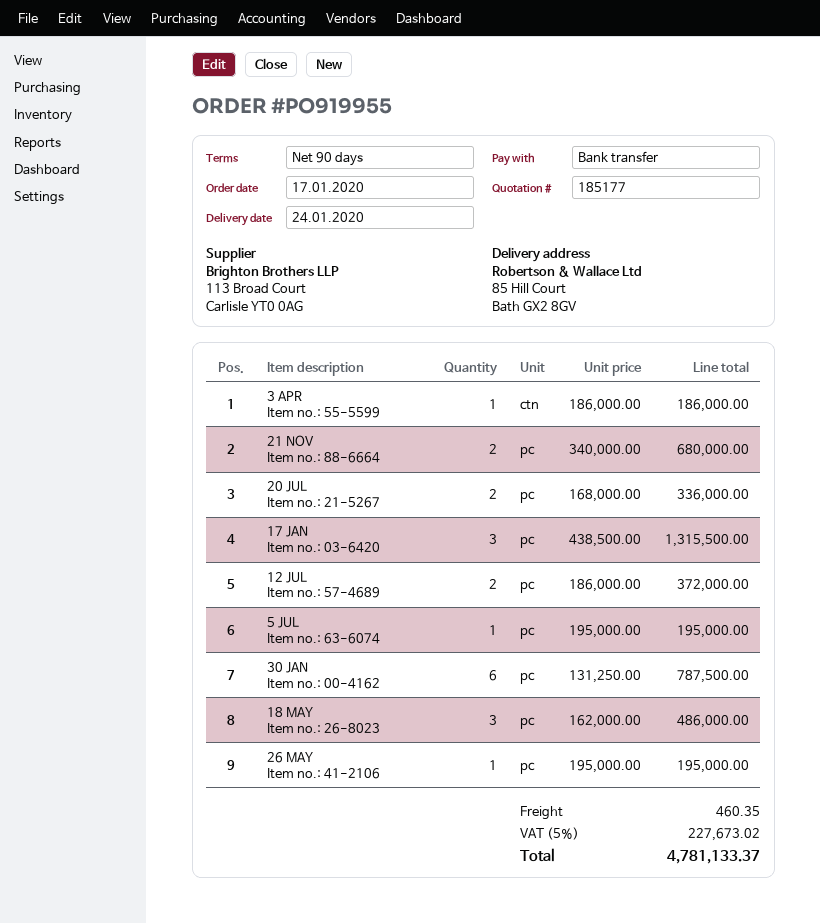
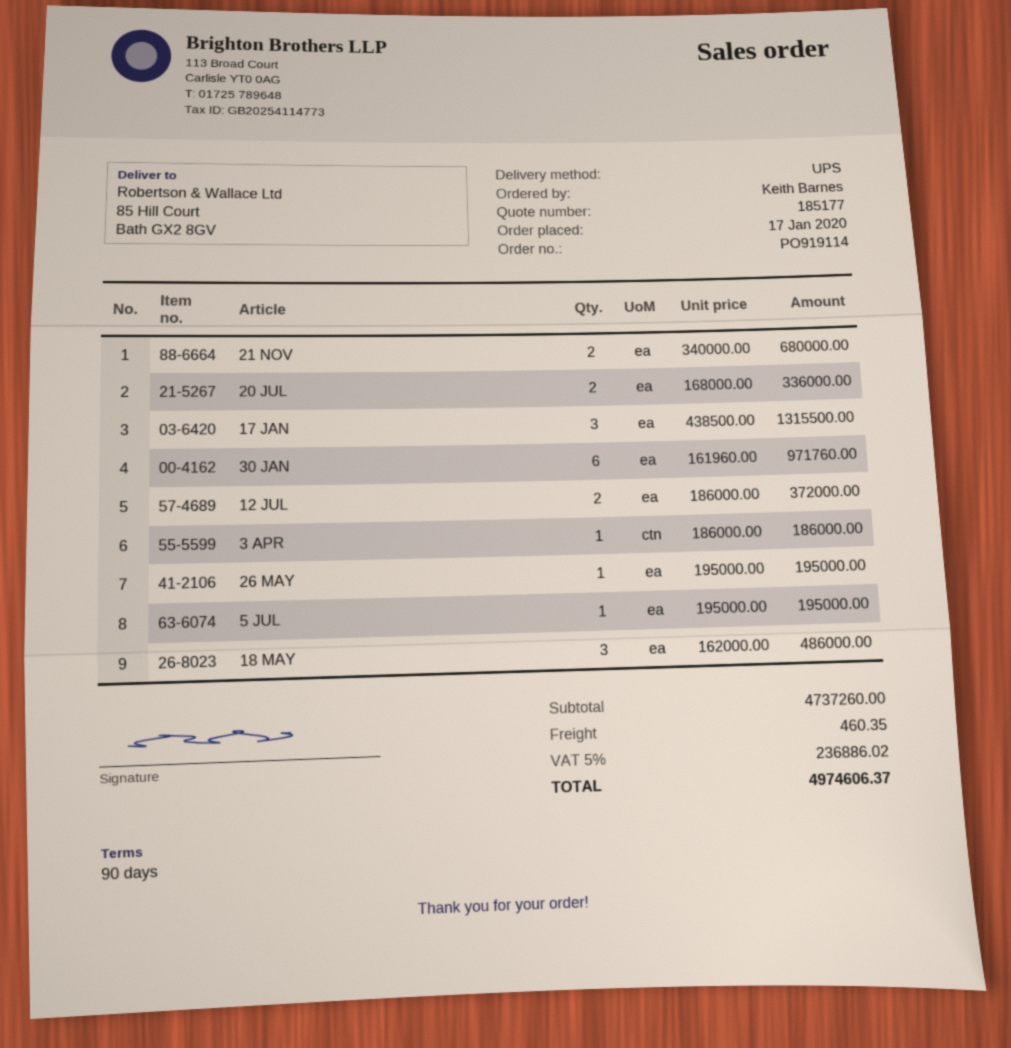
order number: PO919955 -> PO919114
30 JAN: 6 x 131250.00 = 787500.00 -> 6 x 161960.00 = 971760.00
tax: 5% = 227673.02 -> 5% = 236886.02
total: 4781133.37 -> 4974606.37

